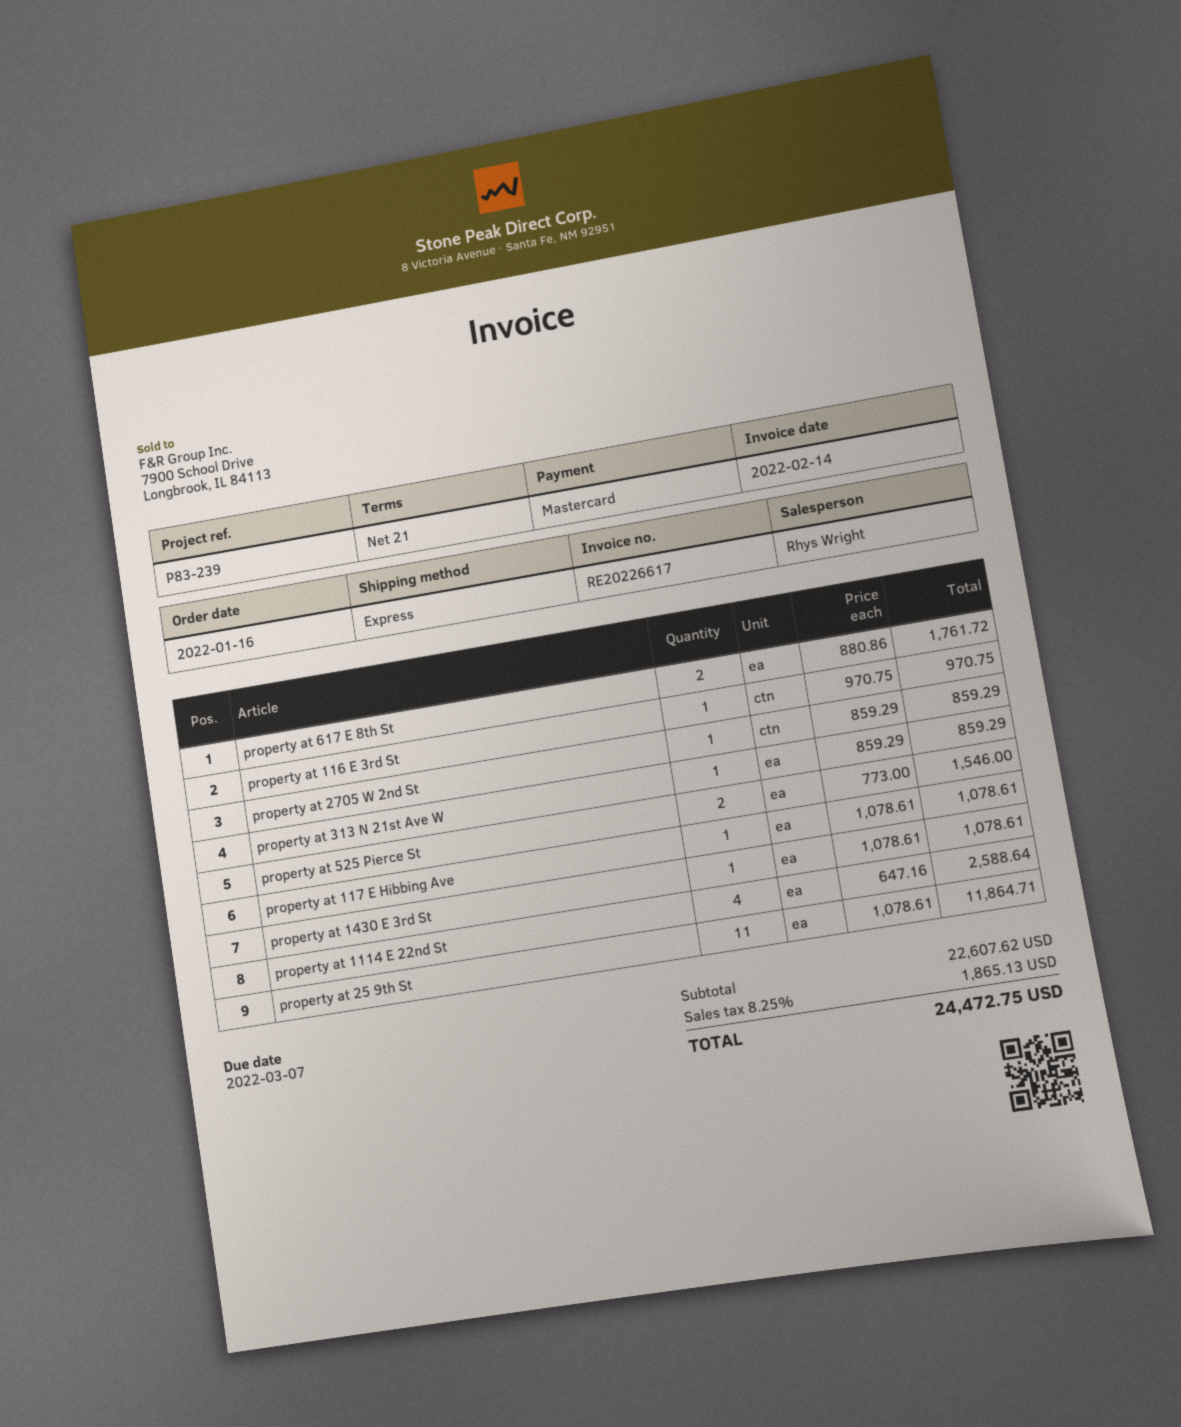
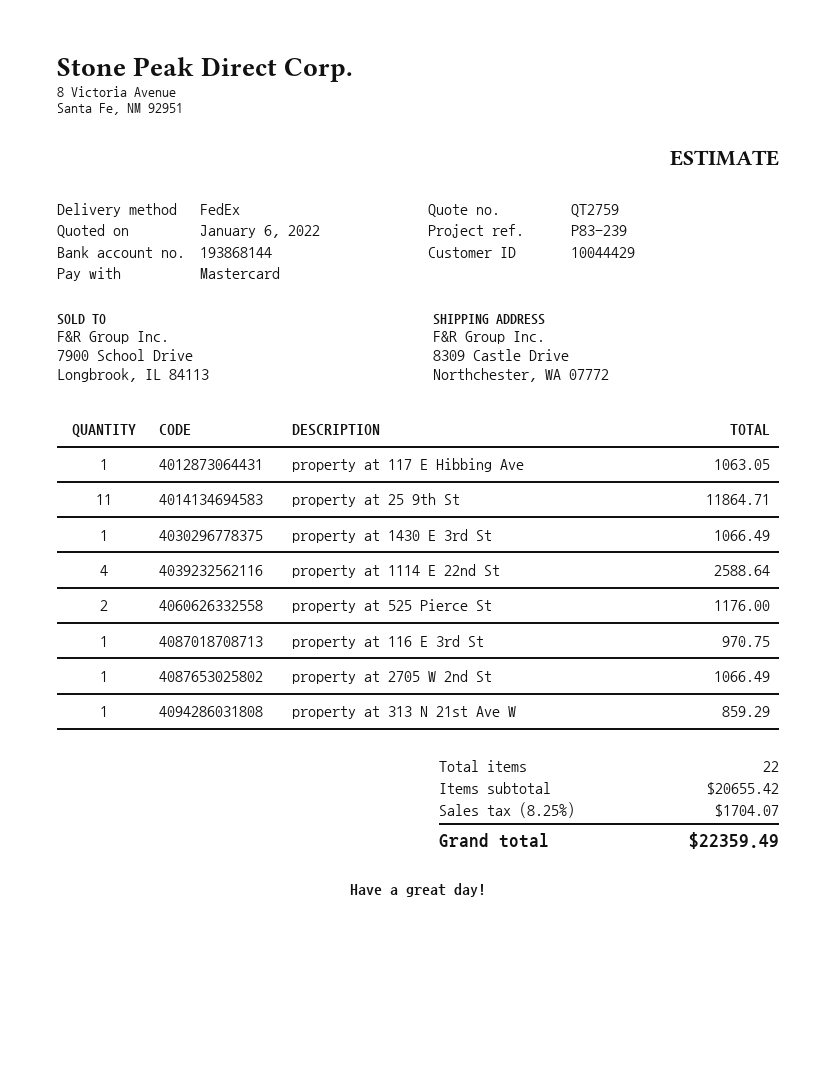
shipping method: express -> FedEx
property at 617 E 8th St: 2 for 1761.72 -> none
property at 2705 W 2nd St: 1 for 859.29 -> 1 for 1066.49
property at 525 Pierce St: 2 for 1546.00 -> 2 for 1176.00
property at 117 E Hibbing Ave: 1 for 1078.61 -> 1 for 1063.05
property at 1430 E 3rd St: 1 for 1078.61 -> 1 for 1066.49
subtotal: 22607.62 -> 20655.42
tax: 8.25% = 1865.13 -> 8.25% = 1704.07
total: 24472.75 -> 22359.49

